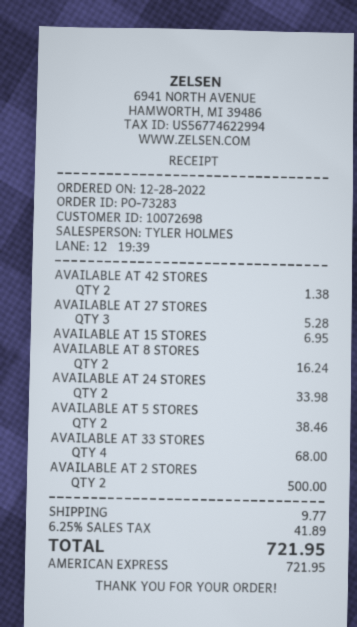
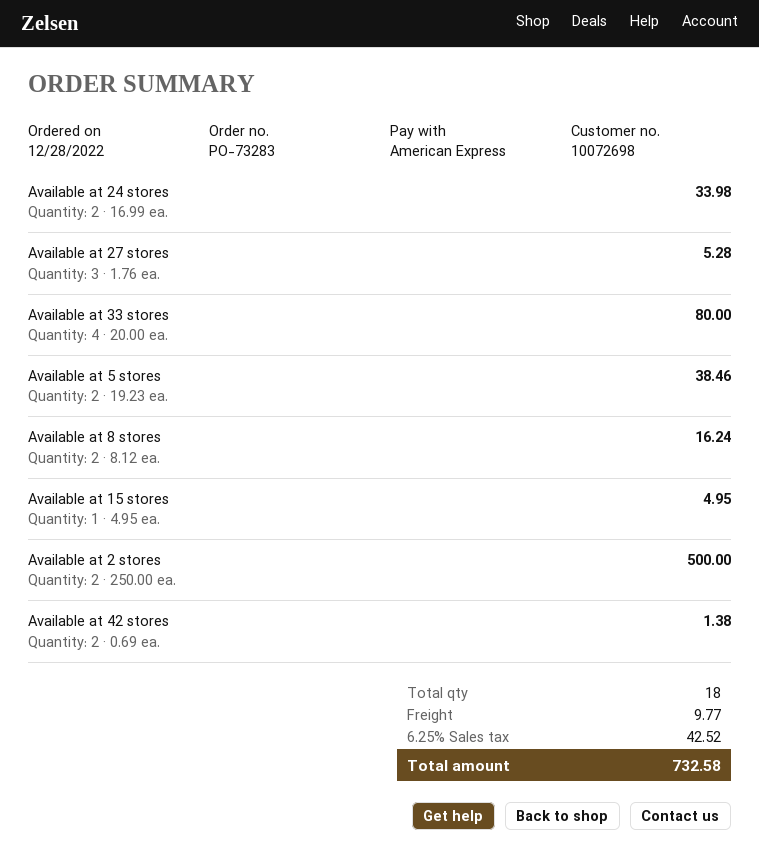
AVAILABLE AT 15 STORES: 1 for 6.95 -> 1 for 4.95
AVAILABLE AT 33 STORES: 4 for 68.00 -> 4 for 80.00
tax: 6.25% = 41.89 -> 6.25% = 42.52
total: 721.95 -> 732.58

